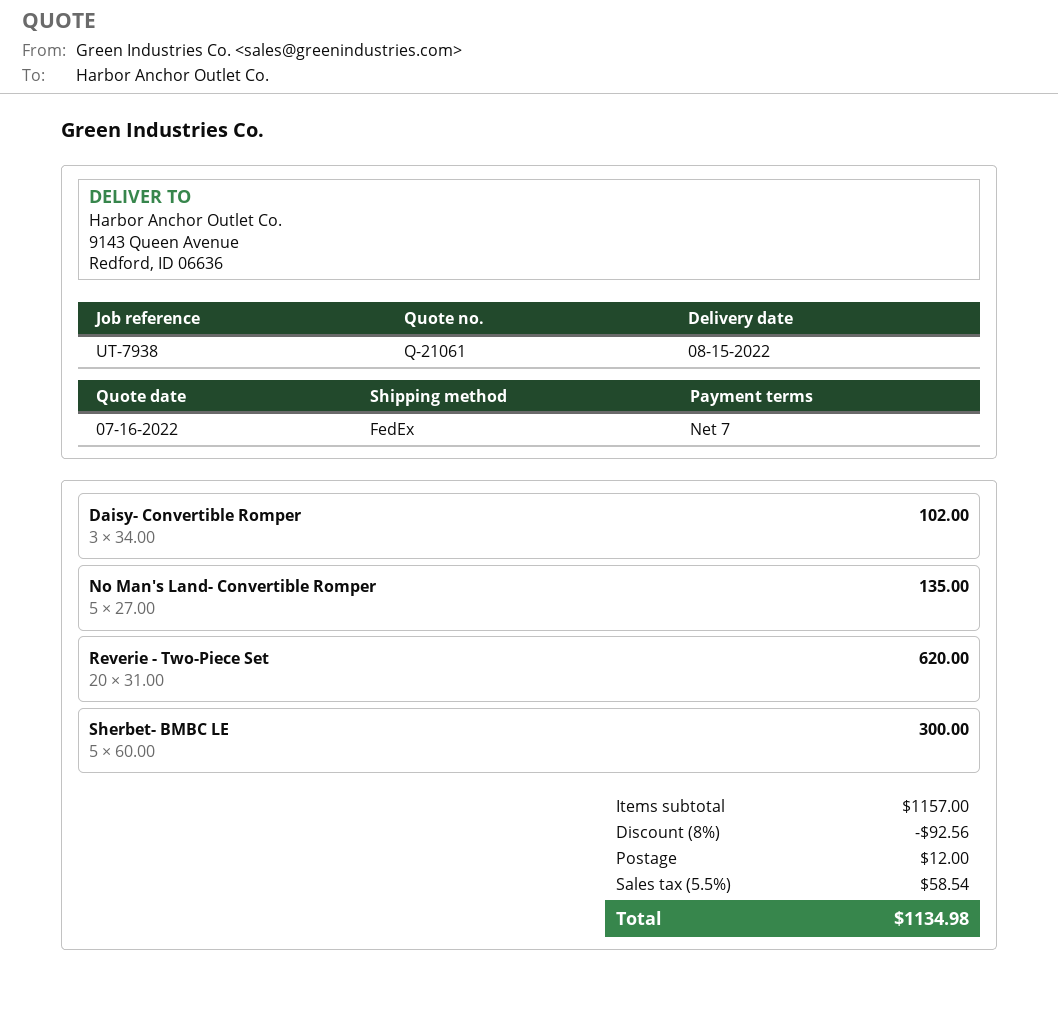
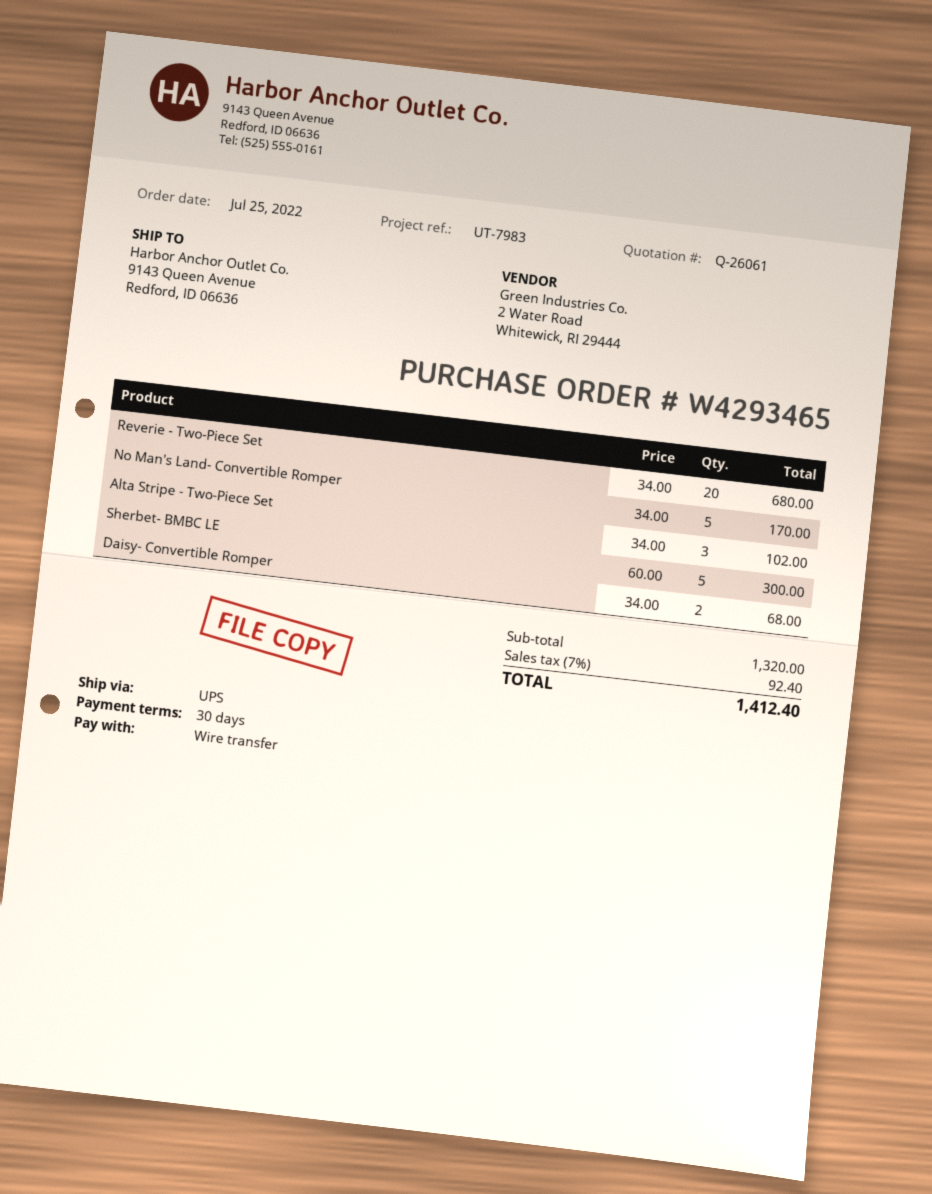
quote number: Q-21061 -> Q-26061
payment terms: 7 days -> 30 days
reference: UT-7938 -> UT-7983
shipping method: FedEx -> UPS
Daisy- Convertible Romper: 3 x 34.00 = 102.00 -> 2 x 34.00 = 68.00
No Man's Land- Convertible Romper: 5 x 27.00 = 135.00 -> 5 x 34.00 = 170.00
Reverie - Two-Piece Set: 20 x 31.00 = 620.00 -> 20 x 34.00 = 680.00
Alta Stripe - Two-Piece Set: none -> 3 x 34.00 = 102.00
subtotal: 1157.00 -> 1320.00
discount: 8% = 92.56 -> none
shipping: 12.00 -> none
tax: 5.5% = 58.54 -> 7% = 92.40
total: 1134.98 -> 1412.40

